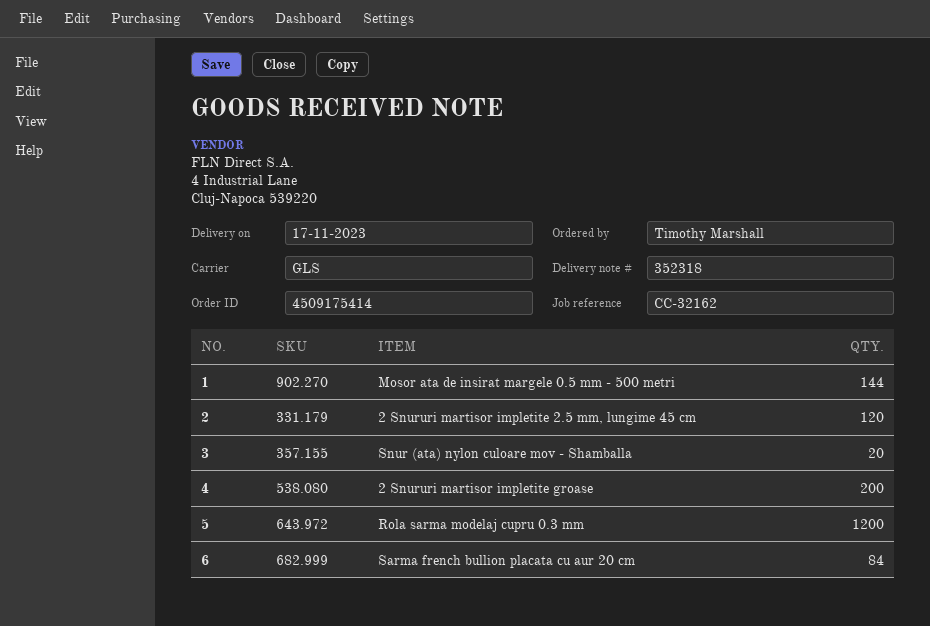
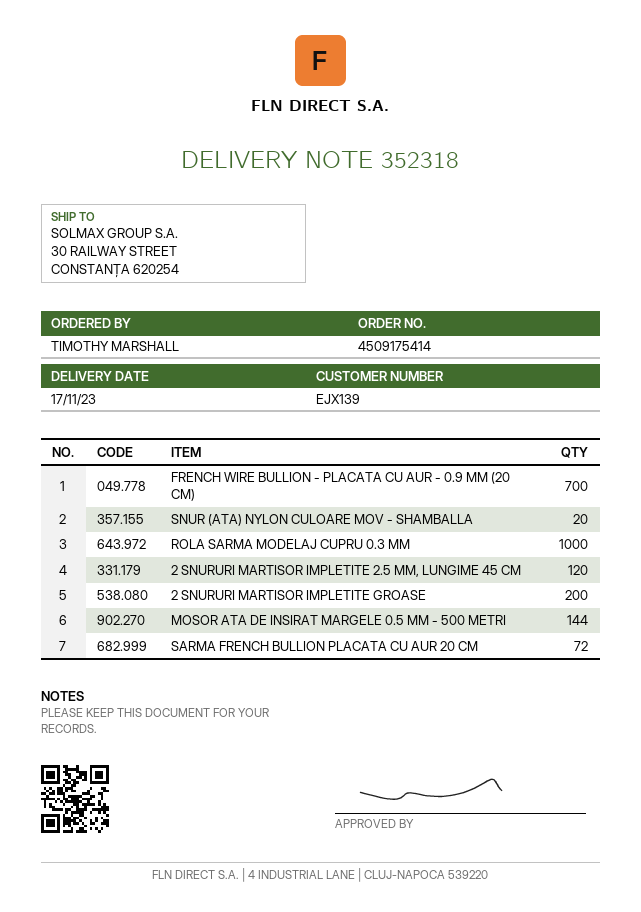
Rola sarma modelaj cupru 0.3 mm: 1200 -> 1000
Sarma french bullion placata cu aur 20 cm: 84 -> 72
FRENCH WIRE BULLION - PLACATA CU AUR - 0.9 MM (20 CM): none -> 700

